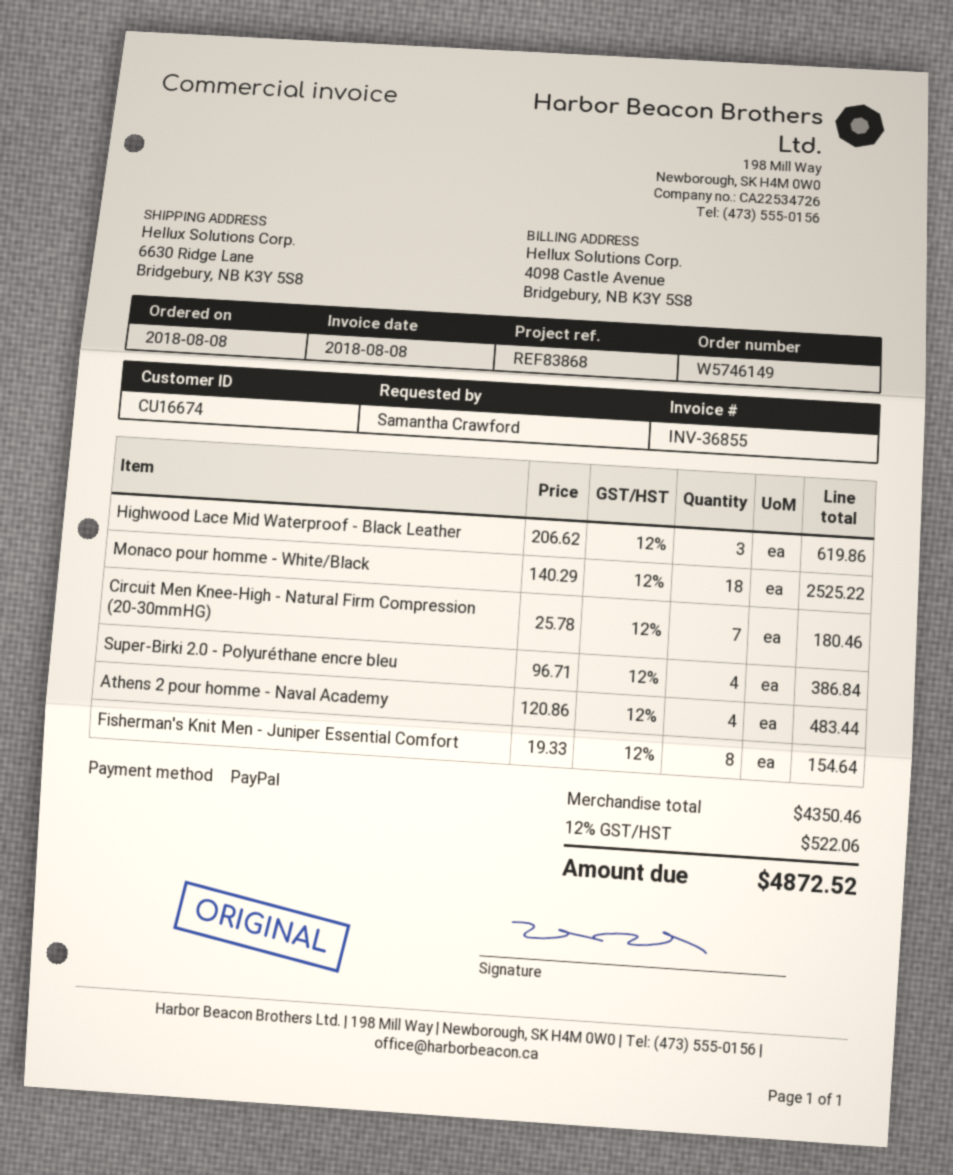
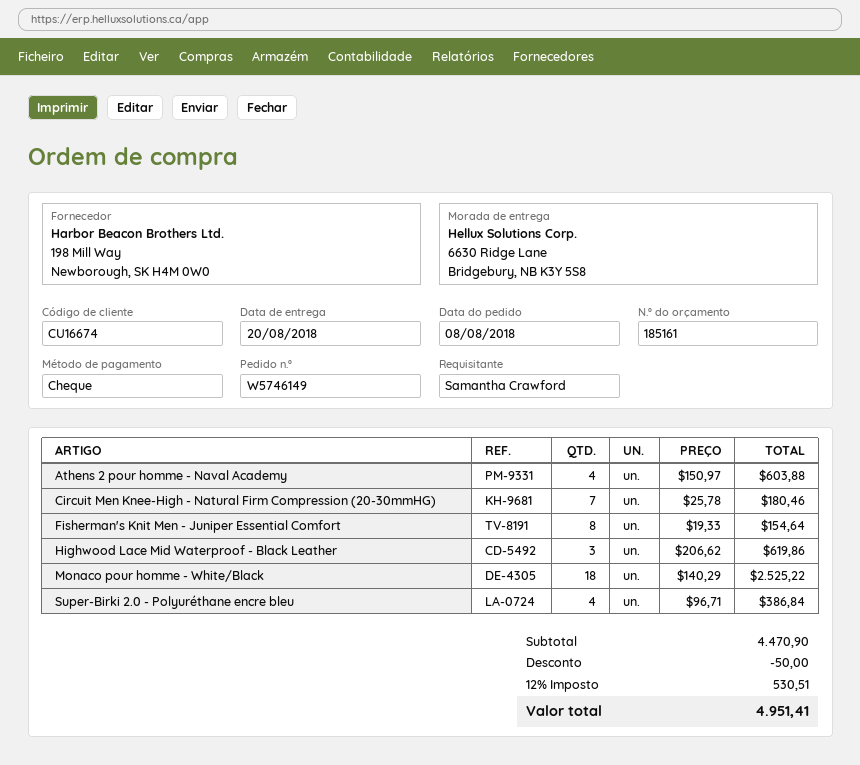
payment method: PayPal -> cheque
Athens 2 pour homme - Naval Academy: 4 x 120.86 = 483.44 -> 4 x 150.97 = 603.88
subtotal: 4350.46 -> 4470.90
discount: none -> 50.00
tax: 12% = 522.06 -> 12% = 530.51
total: 4872.52 -> 4951.41

